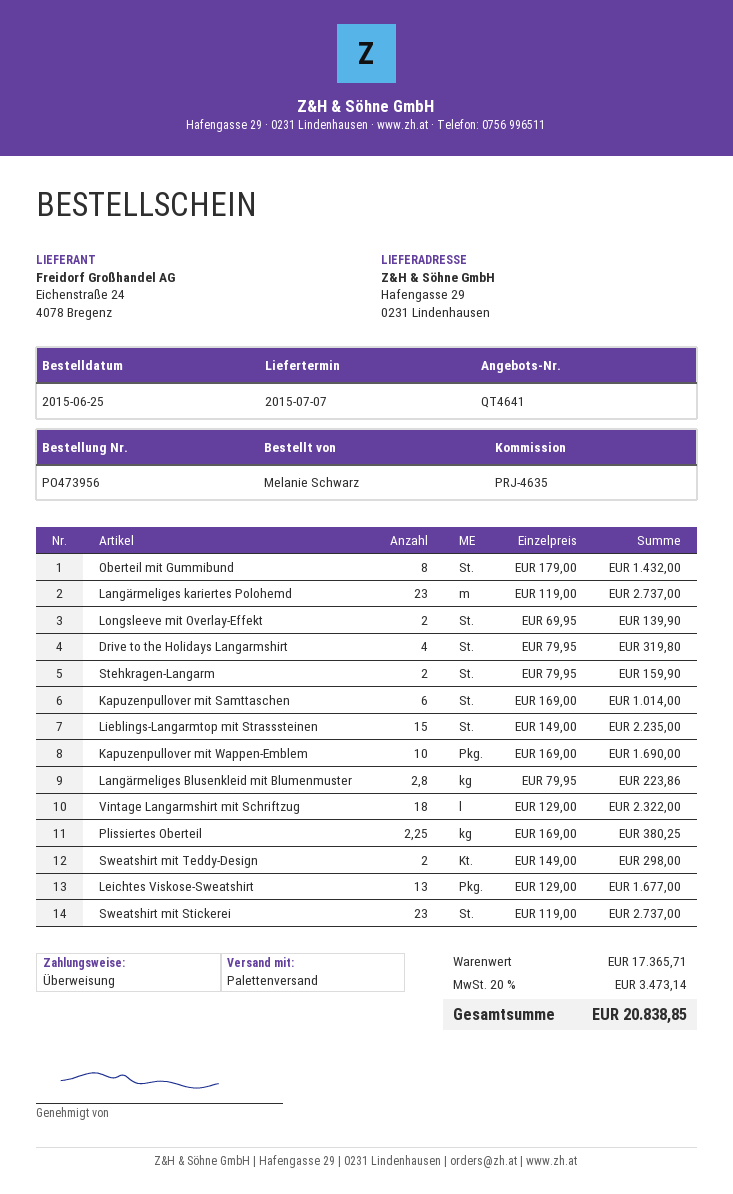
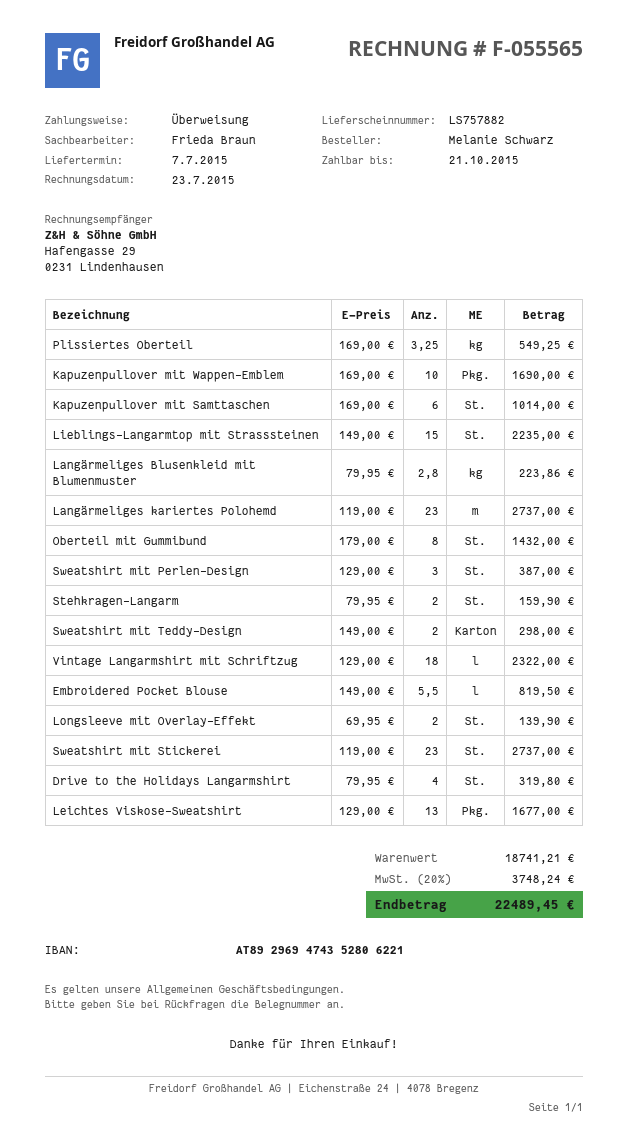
Plissiertes Oberteil: 2.25 x 169.00 = 380.25 -> 3.25 x 169.00 = 549.25
Sweatshirt mit Perlen-Design: none -> 3 x 129.00 = 387.00
Embroidered Pocket Blouse: none -> 5.5 x 149.00 = 819.50
subtotal: 17365.71 -> 18741.21
tax: 20% = 3473.14 -> 20% = 3748.24
total: 20838.85 -> 22489.45

